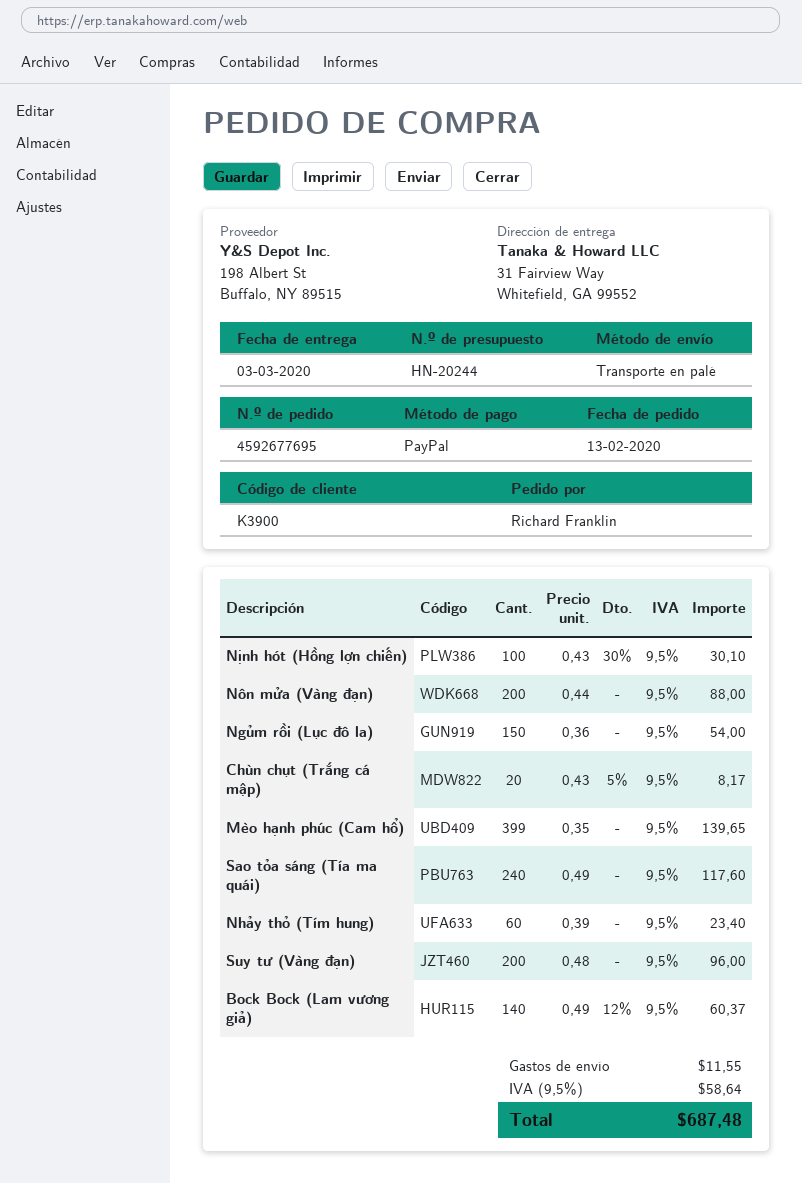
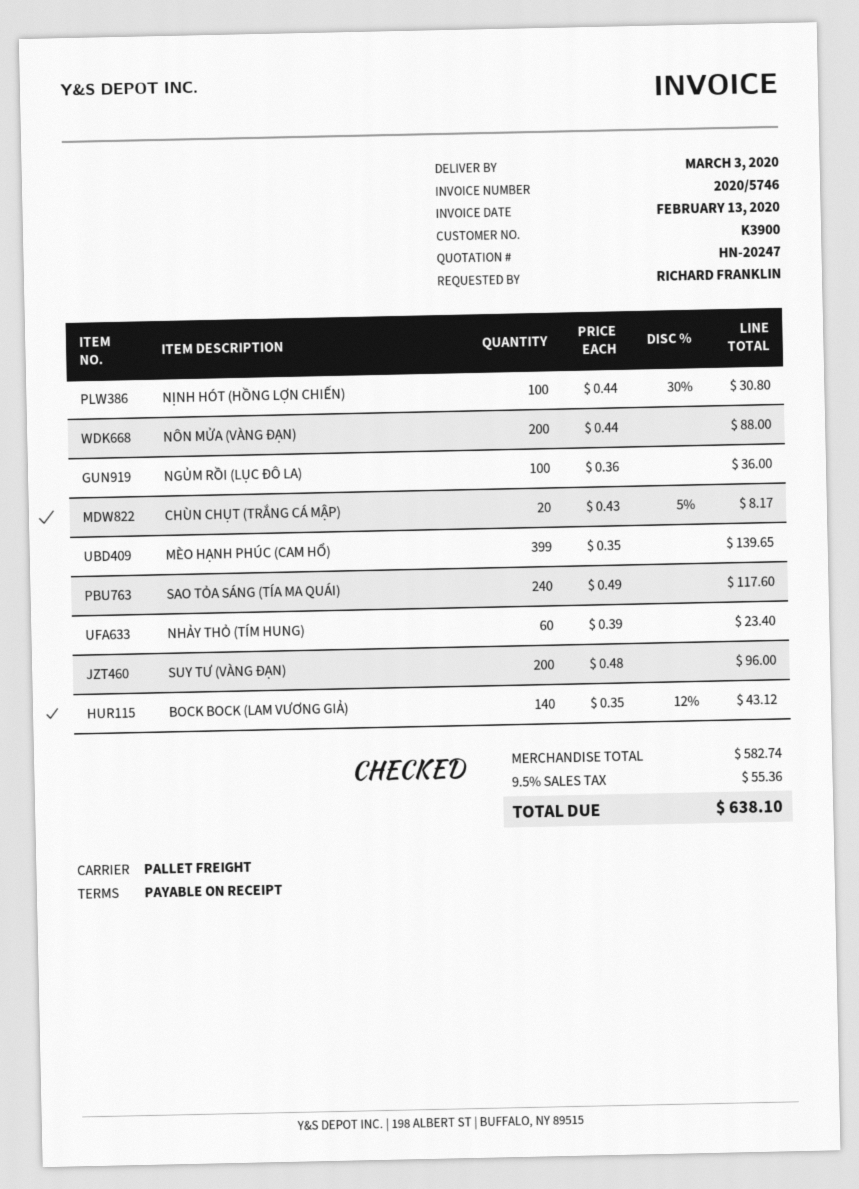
quote number: HN-20244 -> HN-20247
Nịnh hót (Hồng lợn chiến): 100 x 0.43 - 30% = 30.10 -> 100 x 0.44 - 30% = 30.80
Ngủm rồi (Lục đô la): 150 x 0.36 = 54.00 -> 100 x 0.36 = 36.00
Bock Bock (Lam vương giả): 140 x 0.49 - 12% = 60.37 -> 140 x 0.35 - 12% = 43.12
shipping: 11.55 -> none
tax: 9.5% = 58.64 -> 9.5% = 55.36
total: 687.48 -> 638.10

